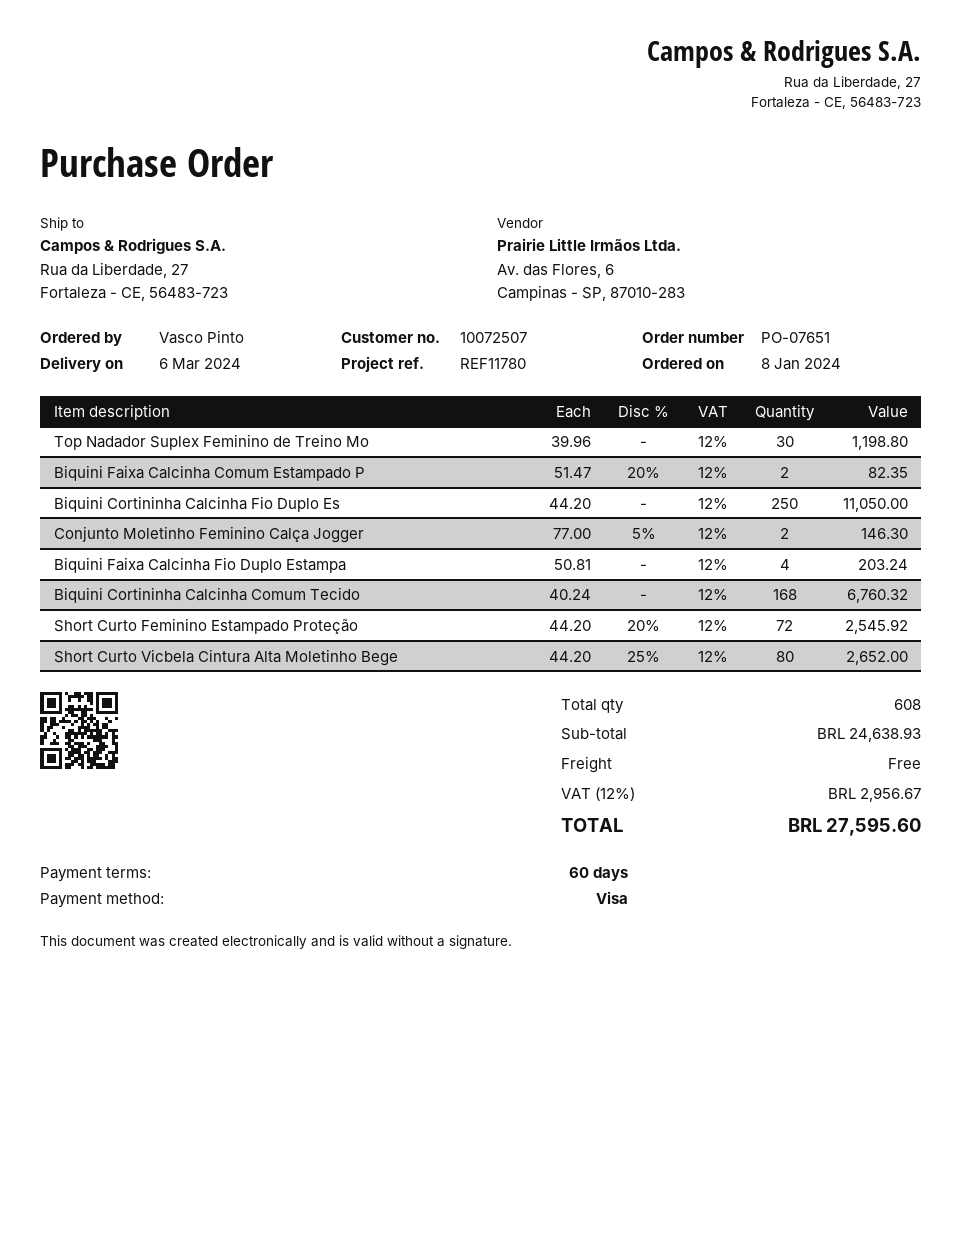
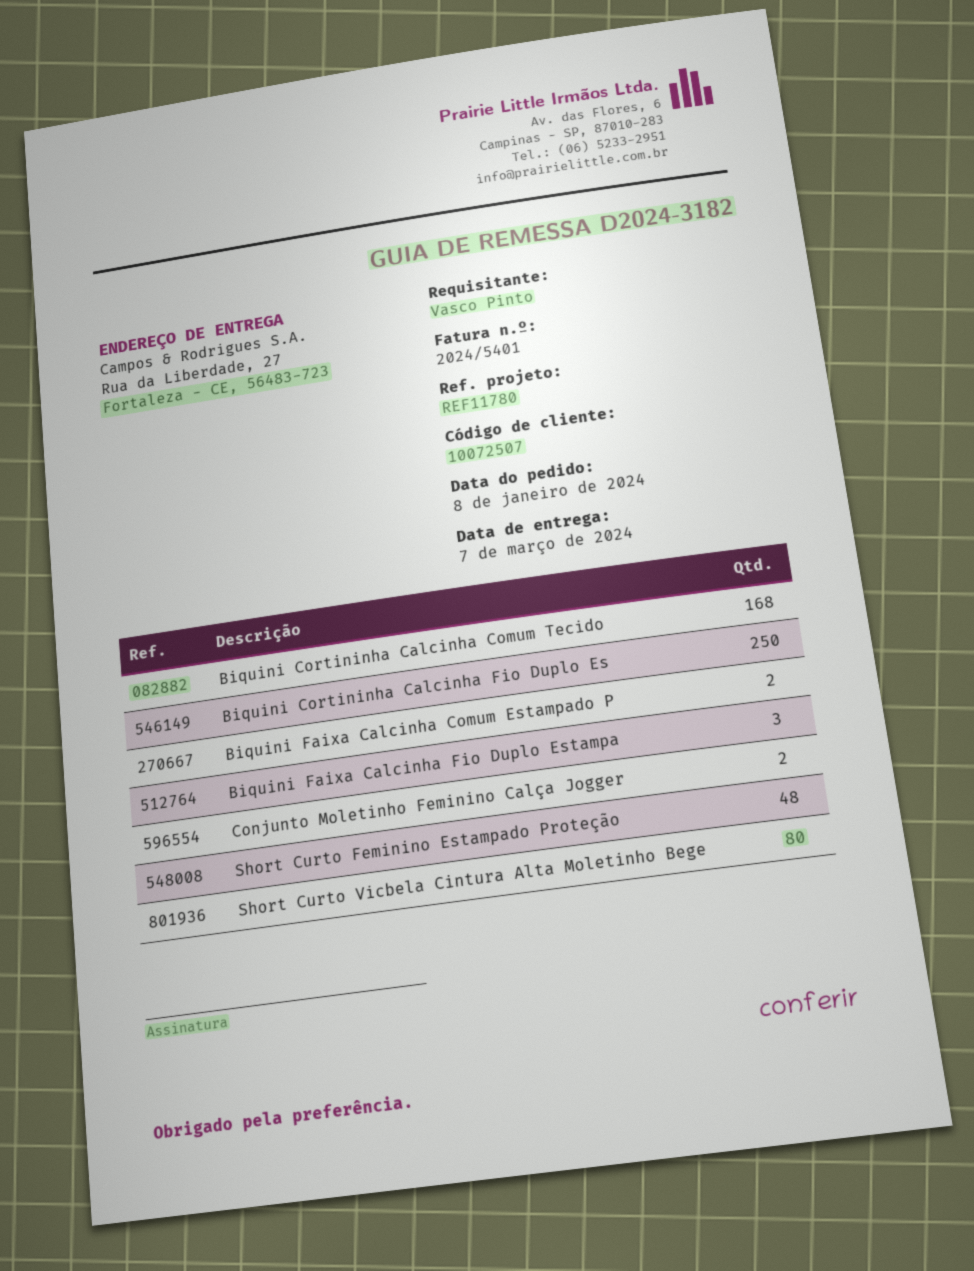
delivery date: 2024-03-06 -> 2024-03-07
Top Nadador Suplex Feminino de Treino Mo: 30 -> none
Biquini Faixa Calcinha Fio Duplo Estampa: 4 -> 3
Short Curto Feminino Estampado Proteção: 72 -> 48

